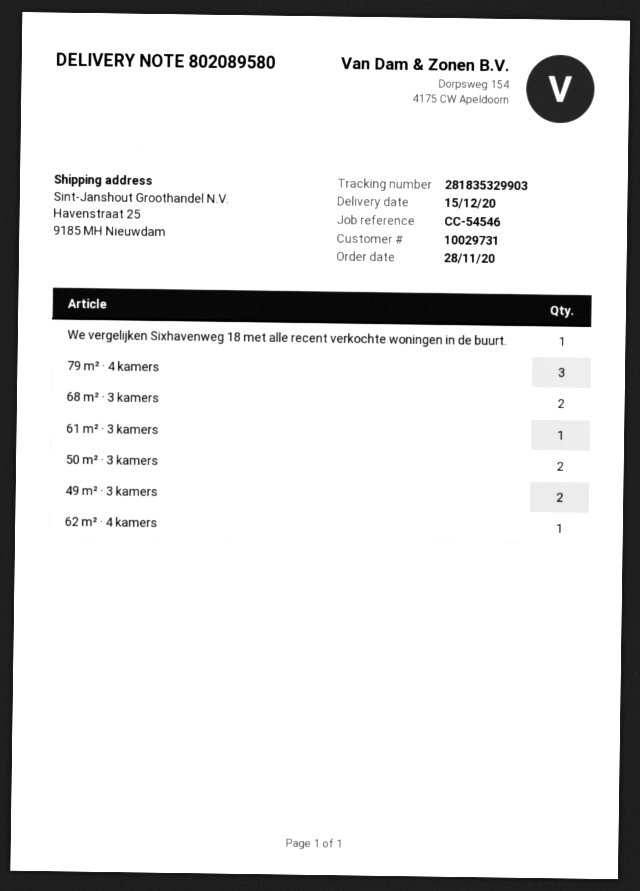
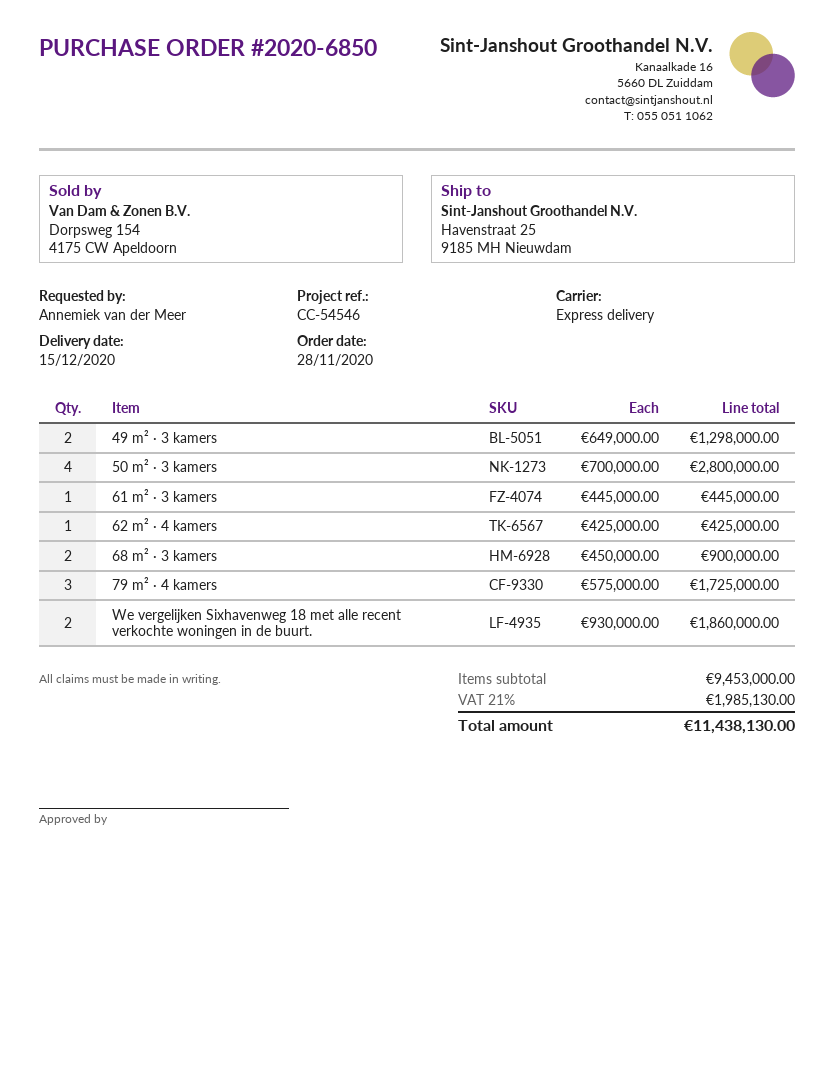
We vergelijken Sixhavenweg 18 met alle recent verkochte woningen in de buurt.: 1 -> 2
50 m² · 3 kamers: 2 -> 4

